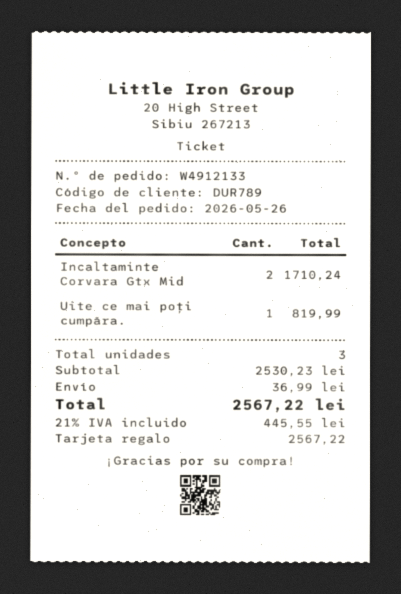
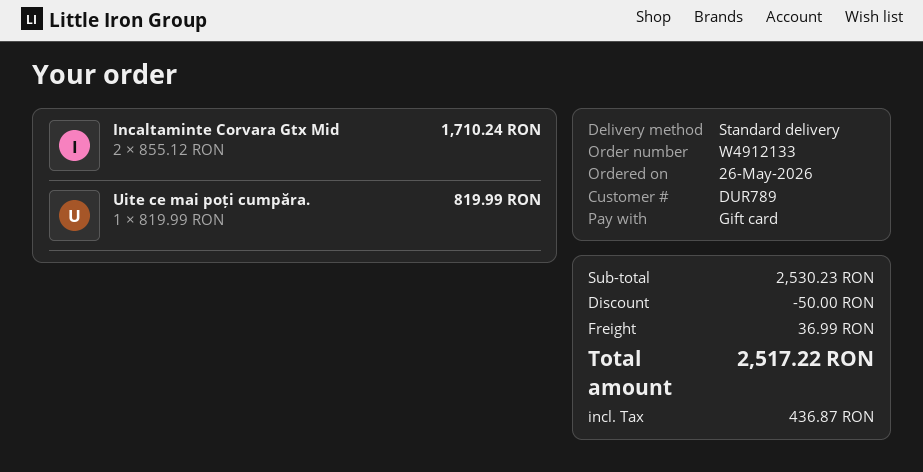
discount: none -> 50.00
tax: 445.55 -> 436.87
total: 2567.22 -> 2517.22

